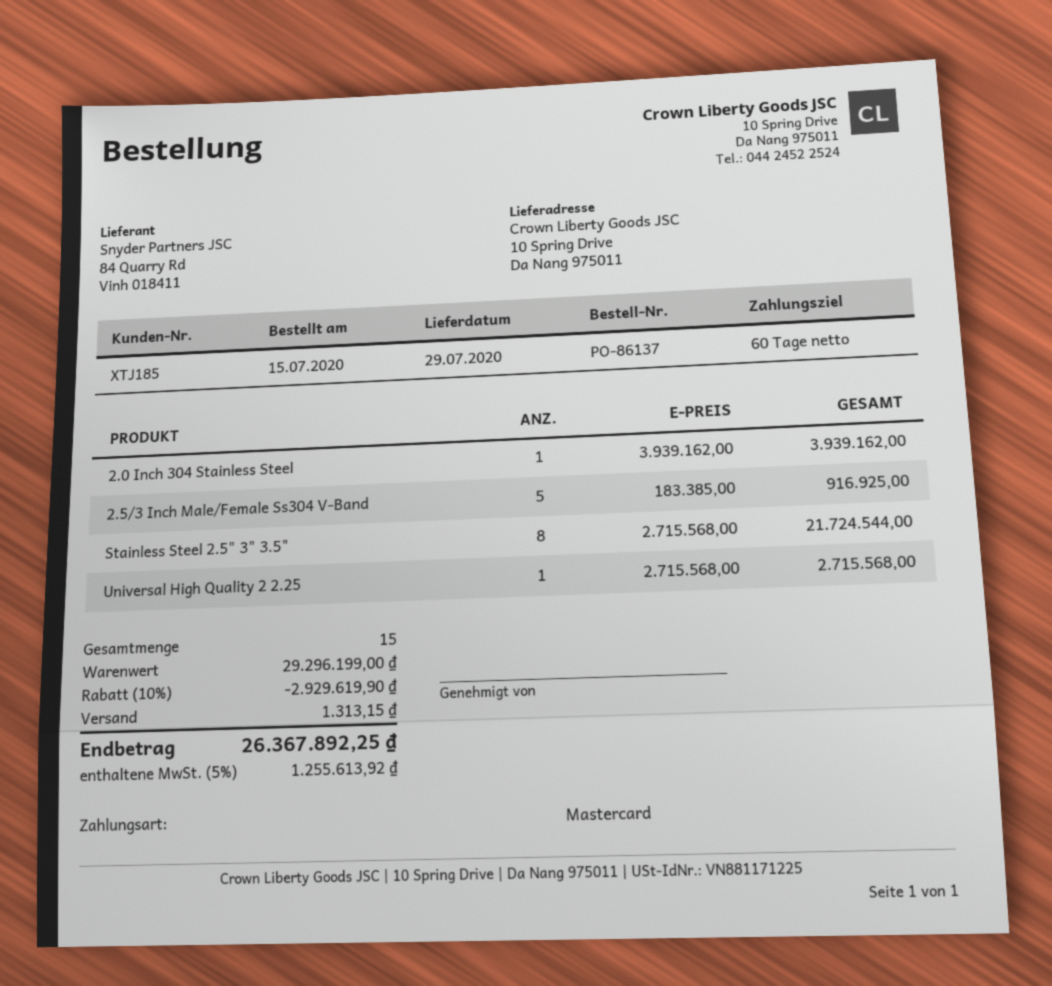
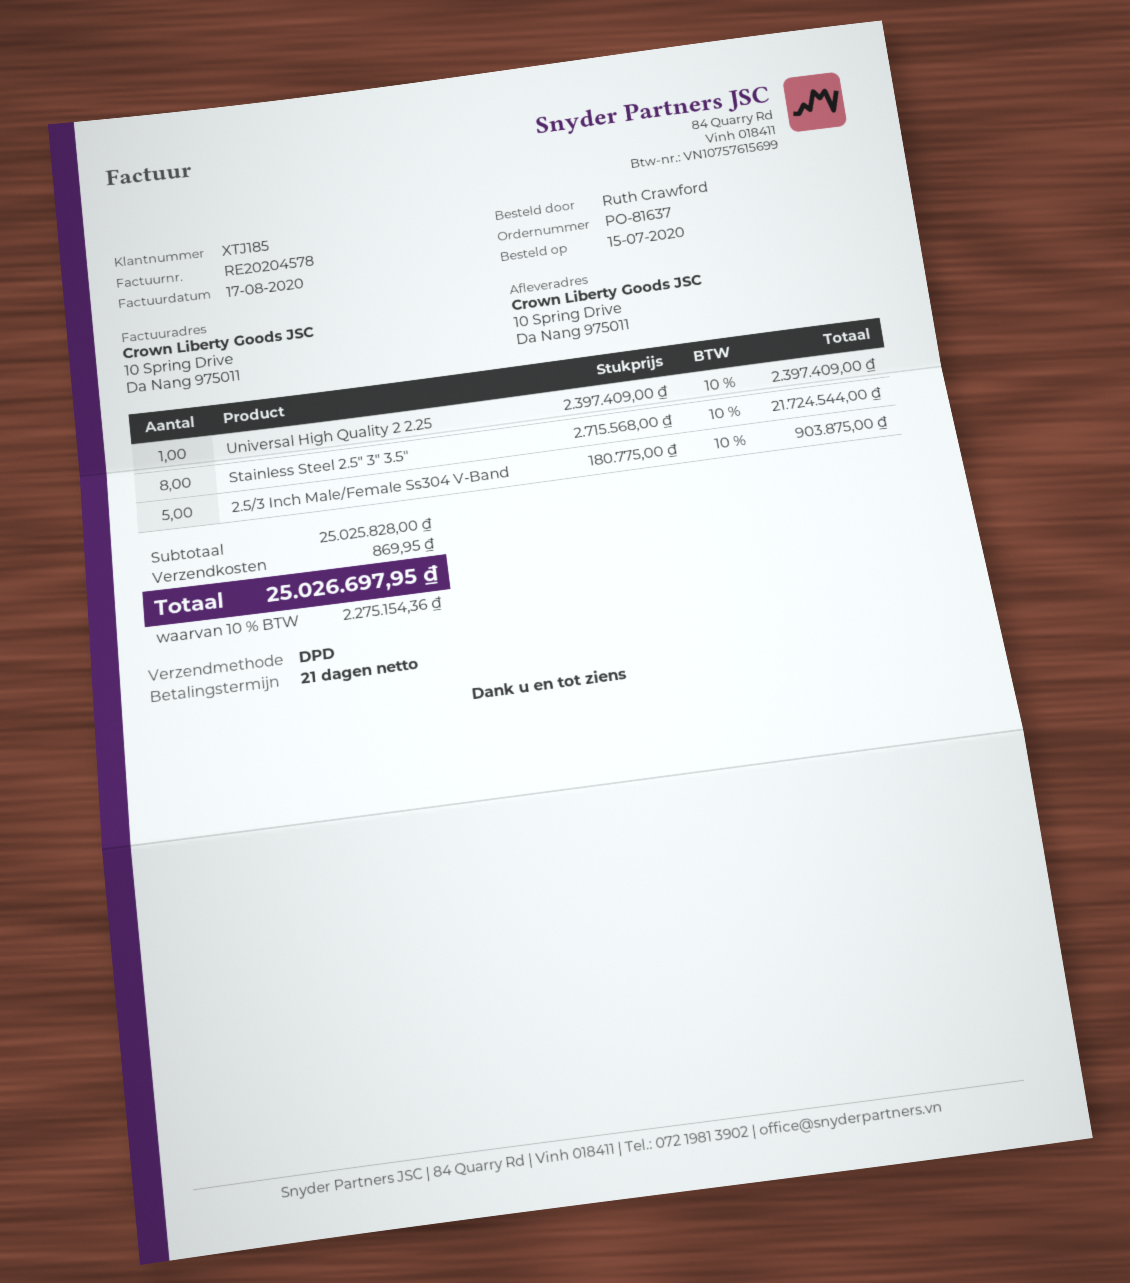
order number: PO-86137 -> PO-81637
payment terms: 60 days -> 21 days
2.0 Inch 304 Stainless Steel: 1 x 3939162.00 = 3939162.00 -> none
2.5/3 Inch Male/Female Ss304 V-Band: 5 x 183385.00 = 916925.00 -> 5 x 180775.00 = 903875.00
Universal High Quality 2 2.25: 1 x 2715568.00 = 2715568.00 -> 1 x 2397409.00 = 2397409.00
subtotal: 29296199.00 -> 25025828.00
discount: 10% = 2929619.90 -> none
shipping: 1313.15 -> 869.95
tax: 5% = 1255613.92 -> 10% = 2275154.36
total: 26367892.25 -> 25026697.95

